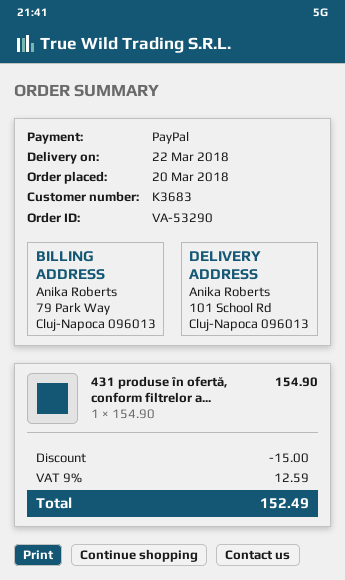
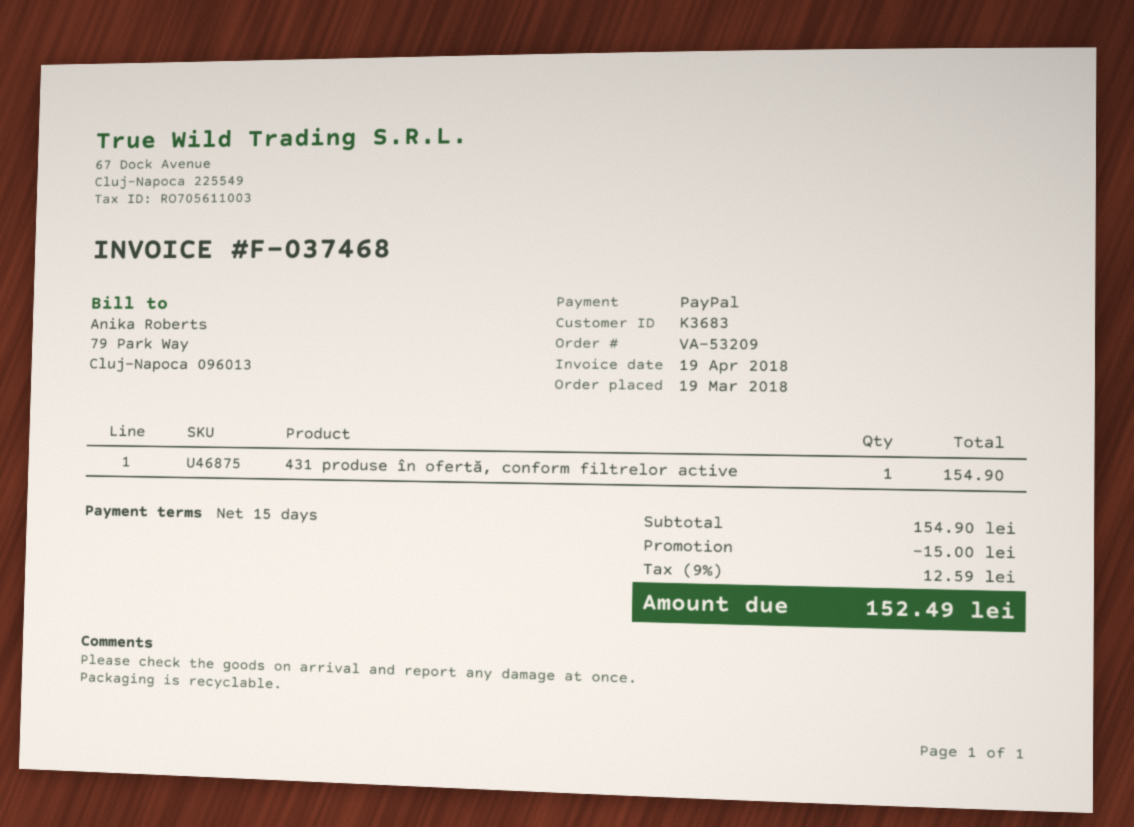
order number: VA-53290 -> VA-53209
order date: 2018-03-20 -> 2018-03-19

